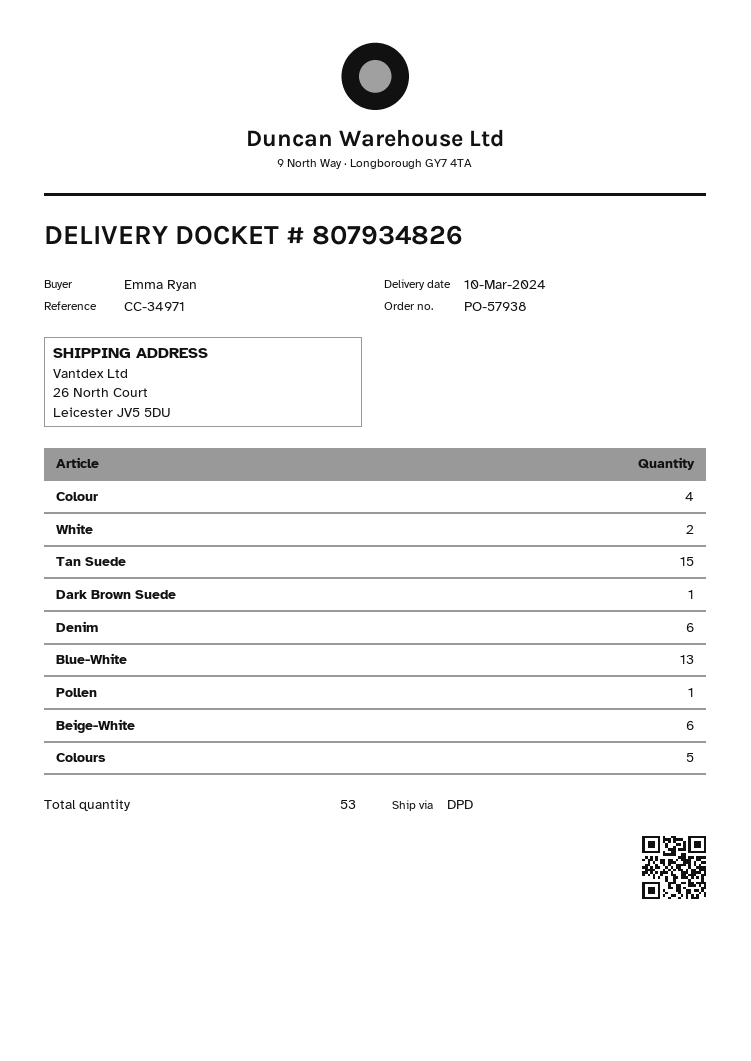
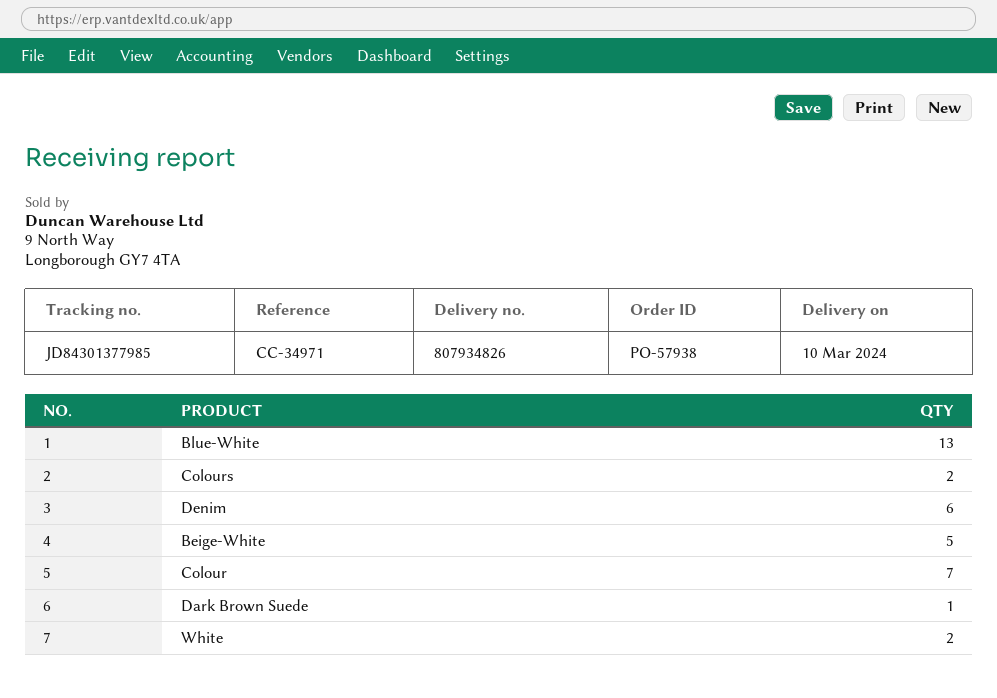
Colour: 4 -> 7
Tan Suede: 15 -> none
Pollen: 1 -> none
Beige-White: 6 -> 5
Colours: 5 -> 2

